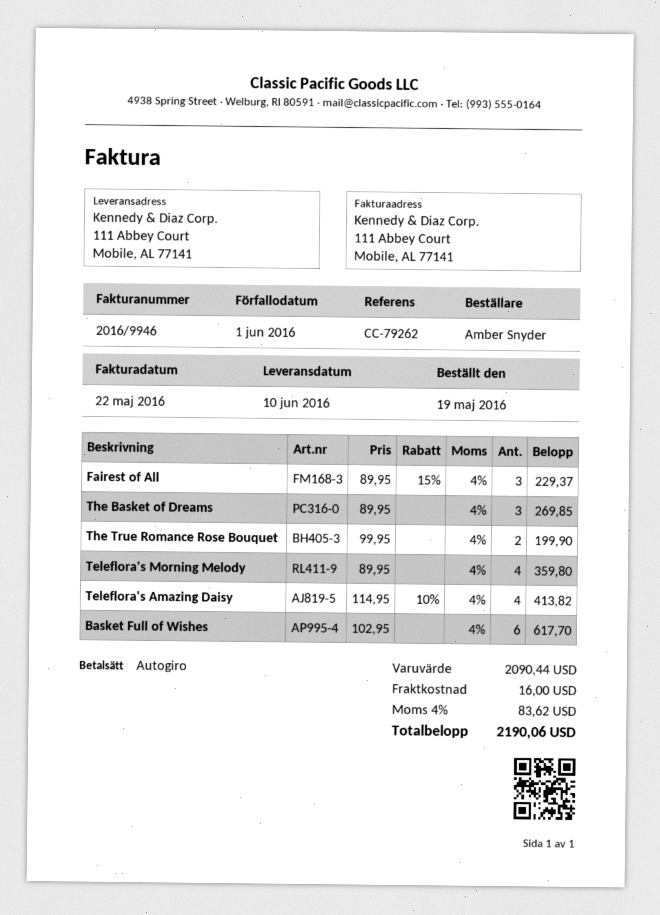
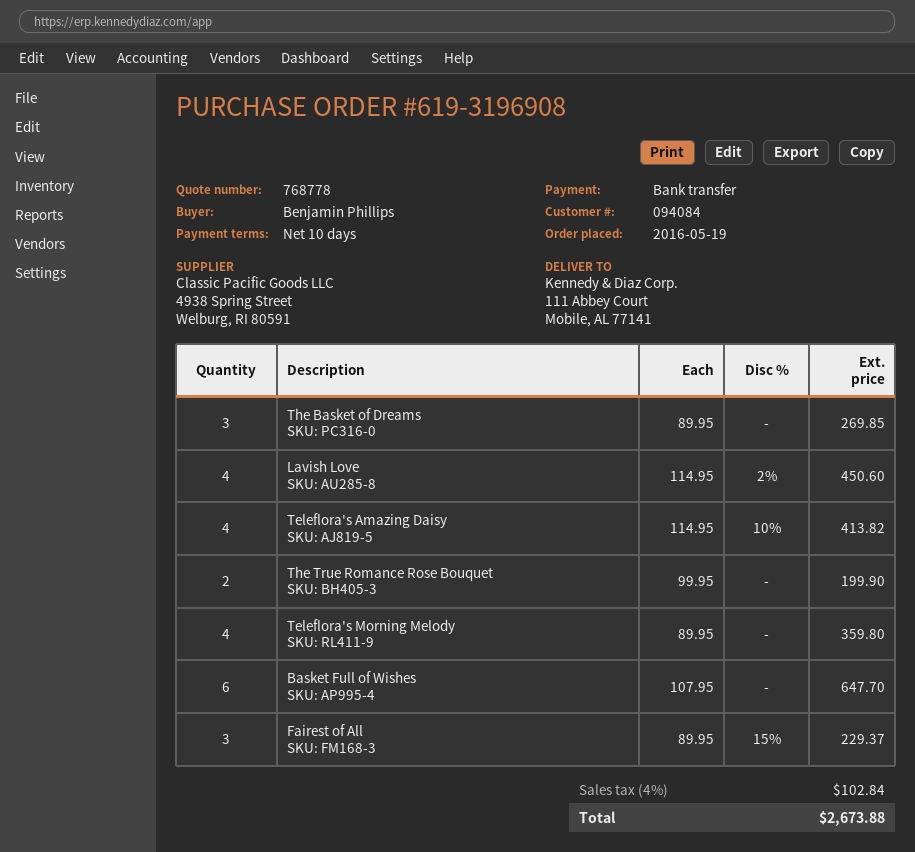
ordered by: Amber Snyder -> Benjamin Phillips
payment method: direct debit -> bank transfer
Basket Full of Wishes: 6 x 102.95 = 617.70 -> 6 x 107.95 = 647.70
Lavish Love: none -> 4 x 114.95 - 2% = 450.60
shipping: 16.00 -> none
tax: 4% = 83.62 -> 4% = 102.84
total: 2190.06 -> 2673.88

